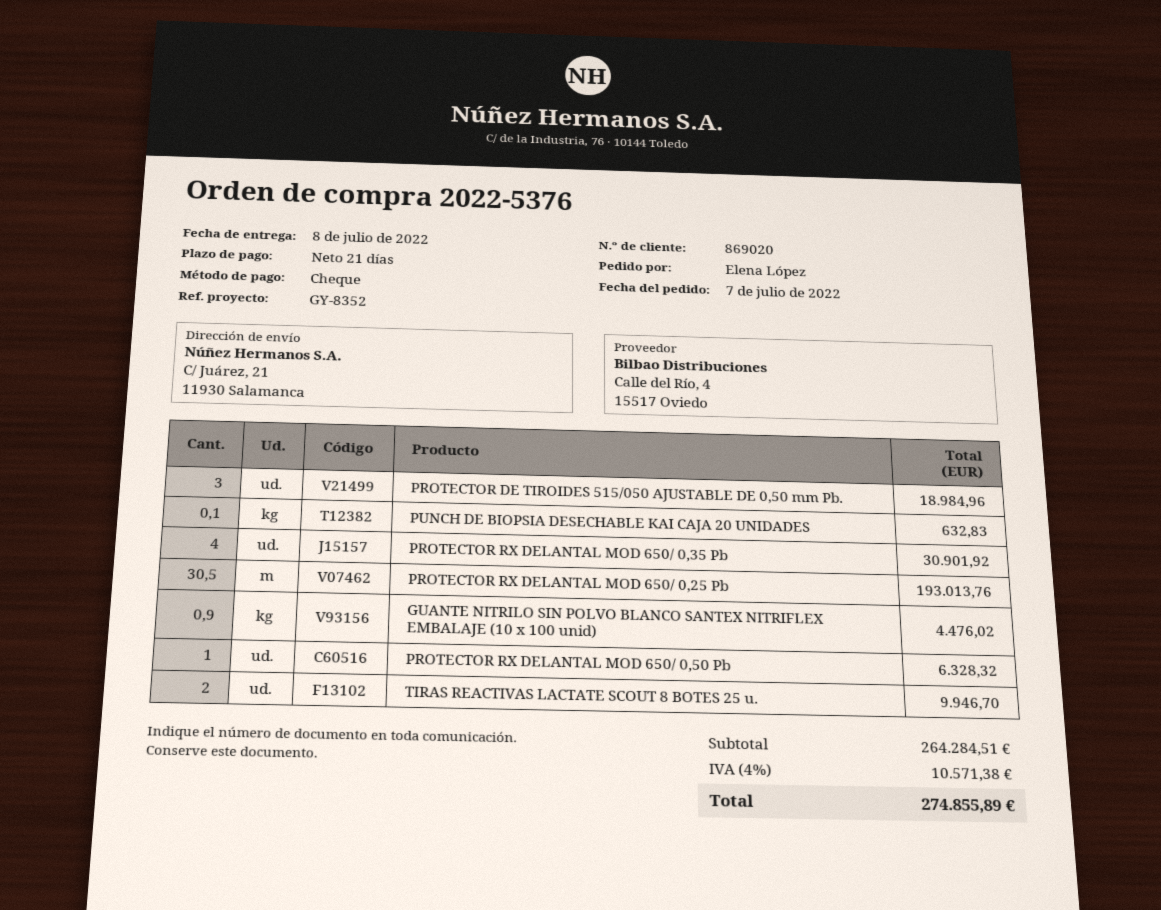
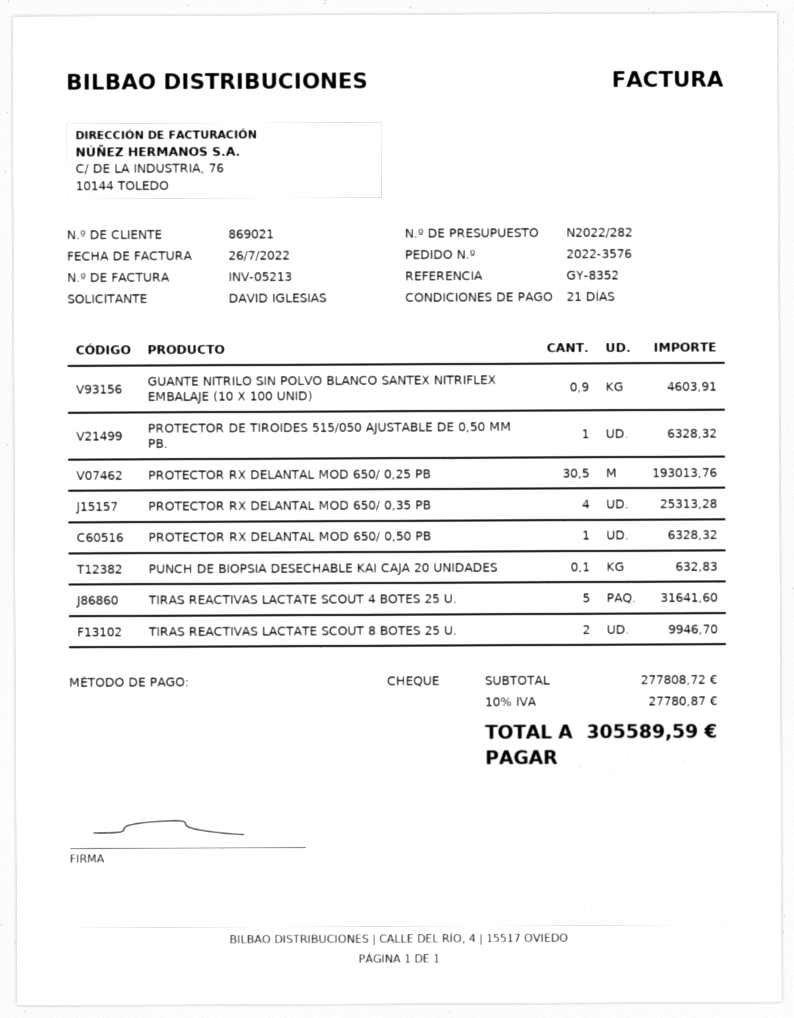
order number: 2022-5376 -> 2022-3576
customer number: 869020 -> 869021
ordered by: Elena López -> DAVID IGLESIAS
PROTECTOR DE TIROIDES 515/050 AJUSTABLE DE 0,50 mm Pb.: 3 for 18984.96 -> 1 for 6328.32
PROTECTOR RX DELANTAL MOD 650/ 0,35 Pb: 4 for 30901.92 -> 4 for 25313.28
GUANTE NITRILO SIN POLVO BLANCO SANTEX NITRIFLEX EMBALAJE (10 x 100 unid): 0.9 for 4476.02 -> 0.9 for 4603.91
TIRAS REACTIVAS LACTATE SCOUT 4 BOTES 25 U.: none -> 5 for 31641.60
subtotal: 264284.51 -> 277808.72
tax: 4% = 10571.38 -> 10% = 27780.87
total: 274855.89 -> 305589.59

